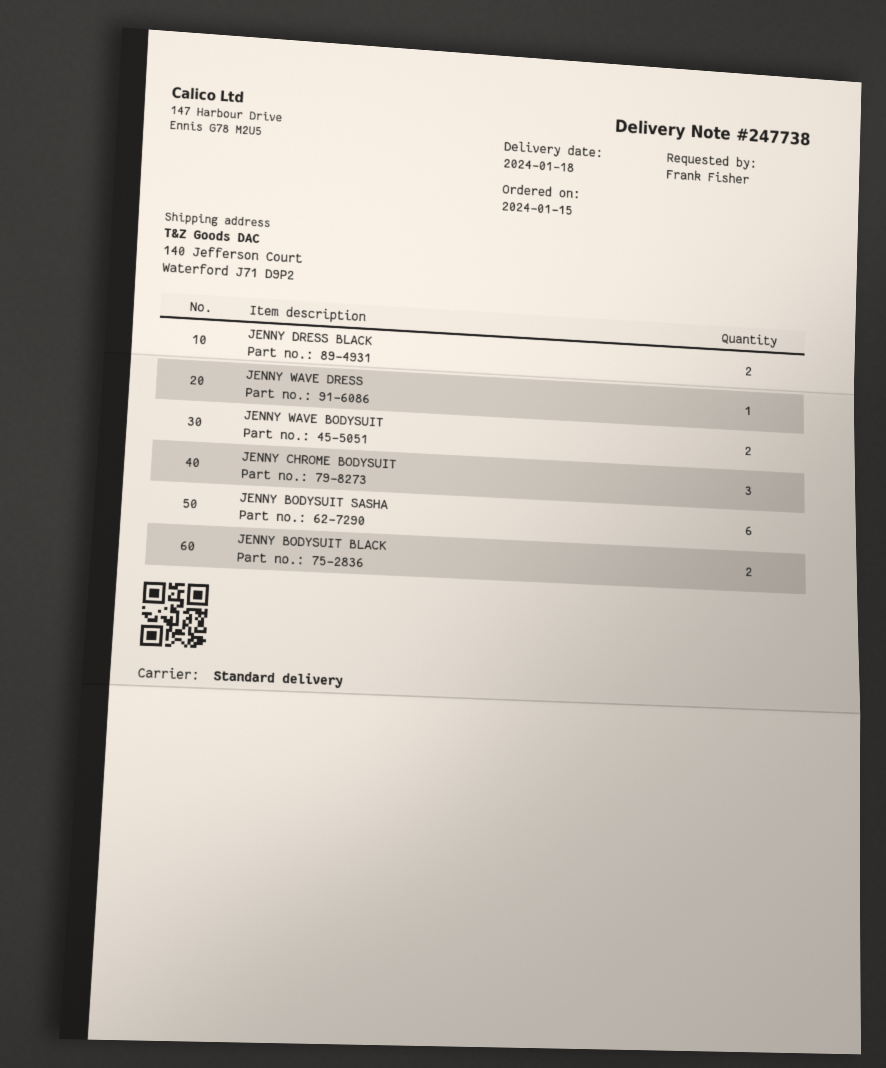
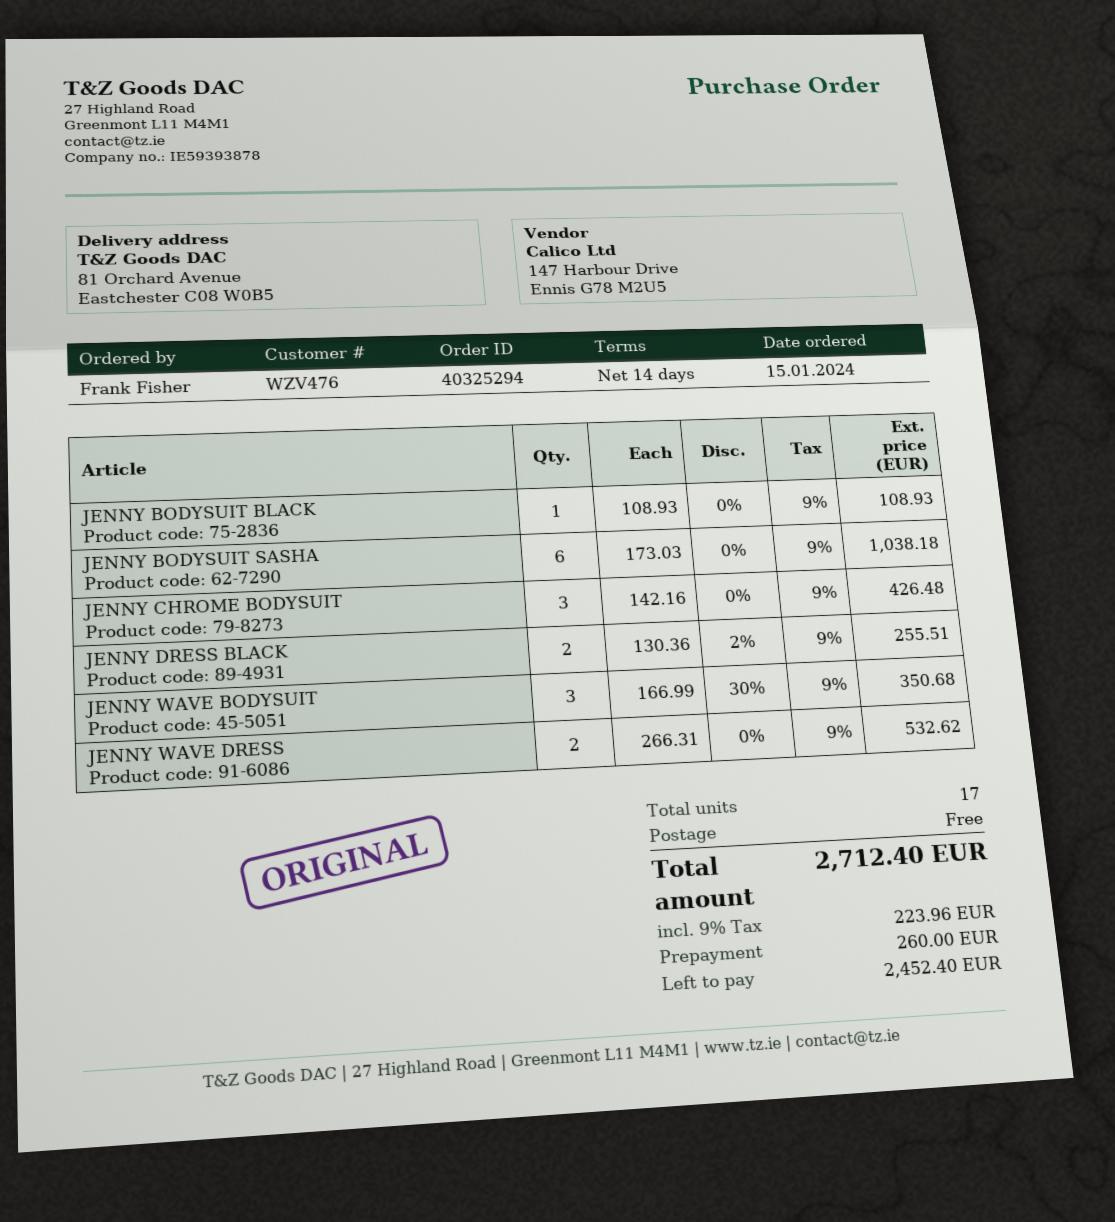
ship to: 140 Jefferson Court, Waterford J71 D9P2 -> 81 Orchard Avenue, Eastchester C08 W0B5
JENNY WAVE DRESS: 1 -> 2
JENNY WAVE BODYSUIT: 2 -> 3
JENNY BODYSUIT BLACK: 2 -> 1

